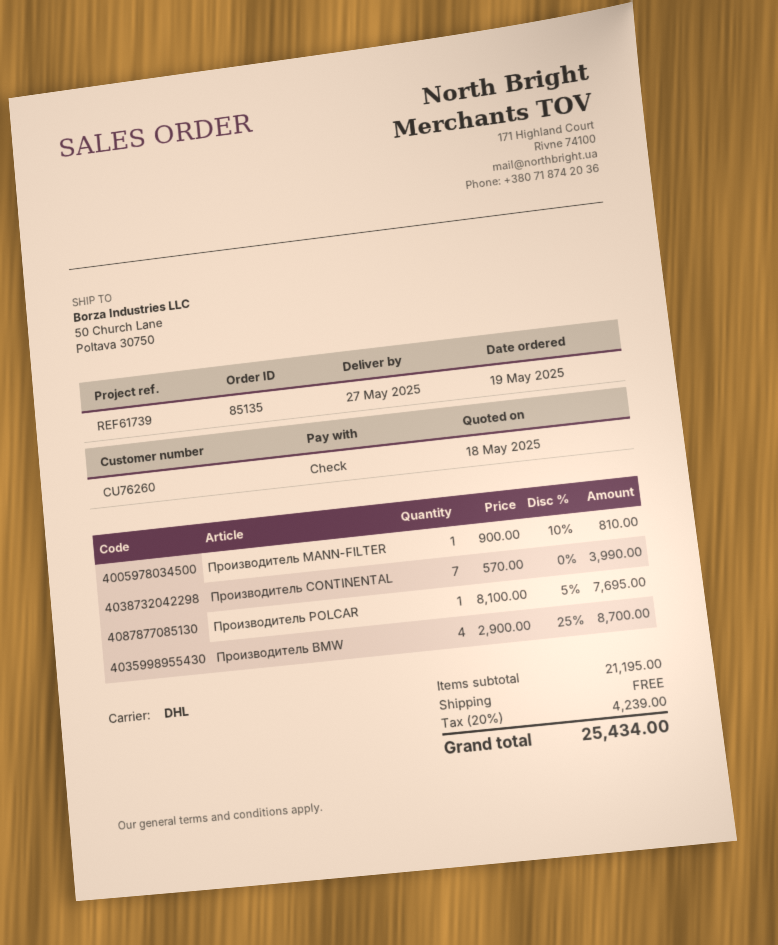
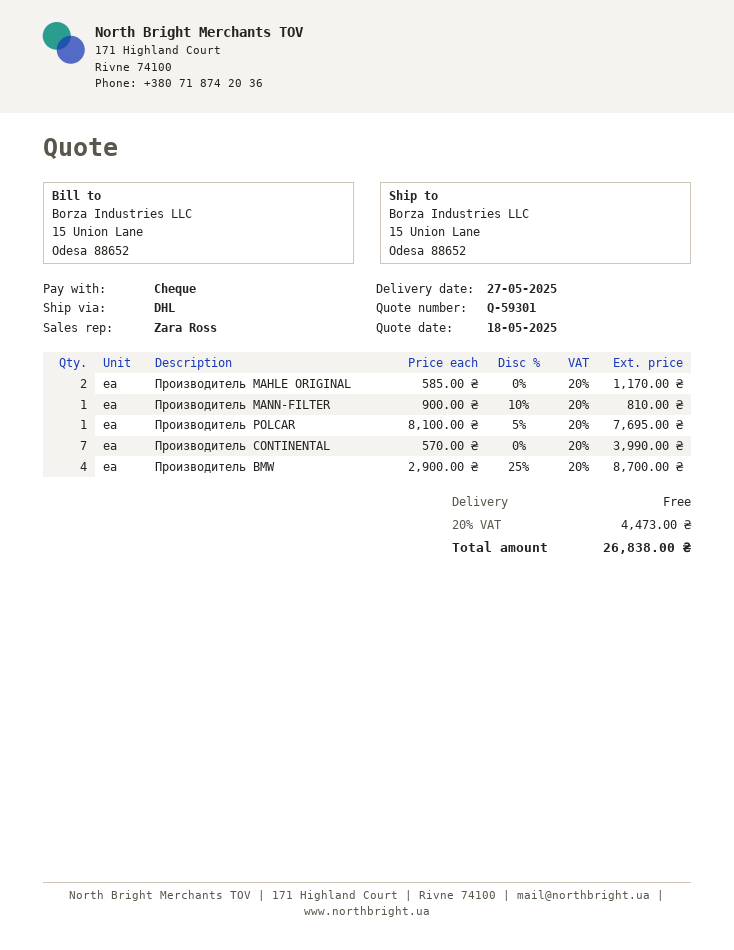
ship to: 50 Church Lane, Poltava 30750 -> 15 Union Lane, Odesa 88652
Производитель MAHLE ORIGINAL: none -> 2 x 585.00 = 1170.00
tax: 20% = 4239.00 -> 20% = 4473.00
total: 25434.00 -> 26838.00

